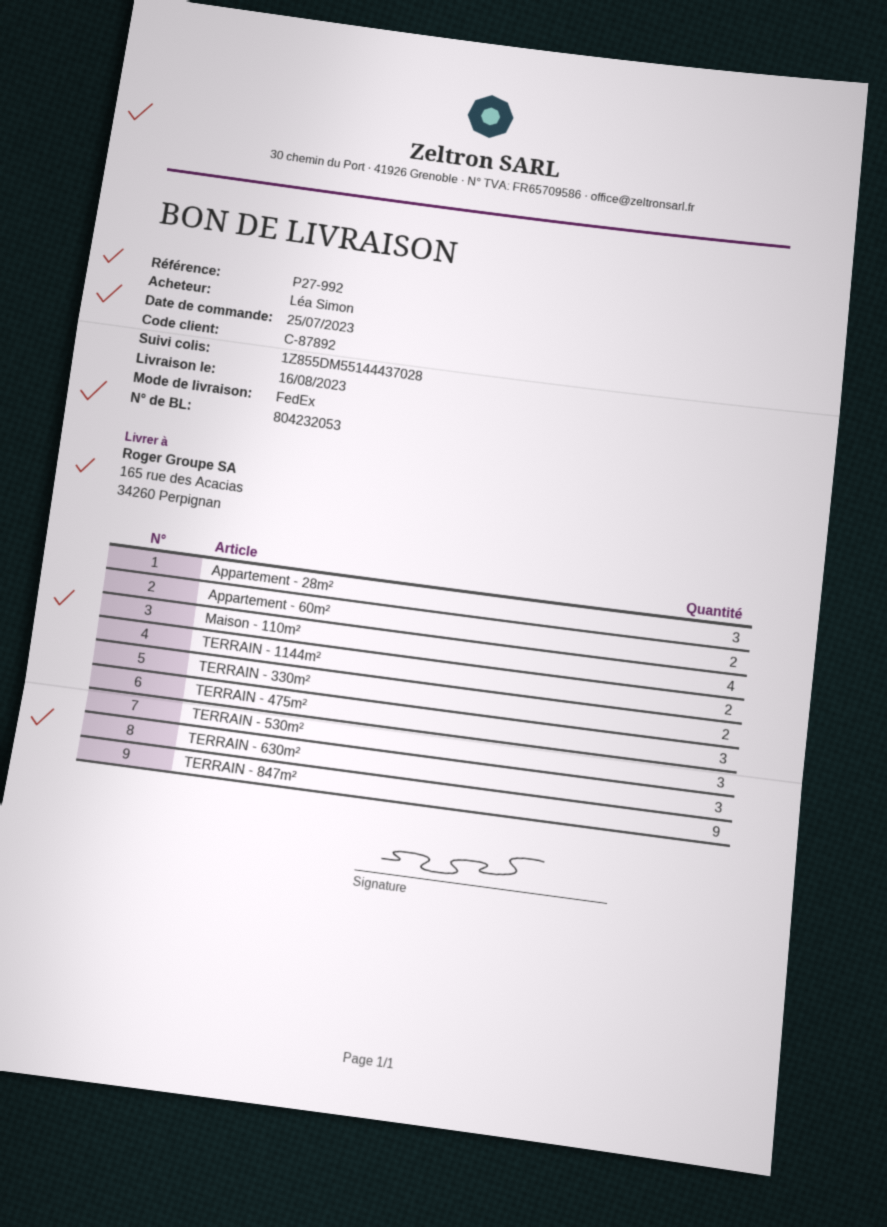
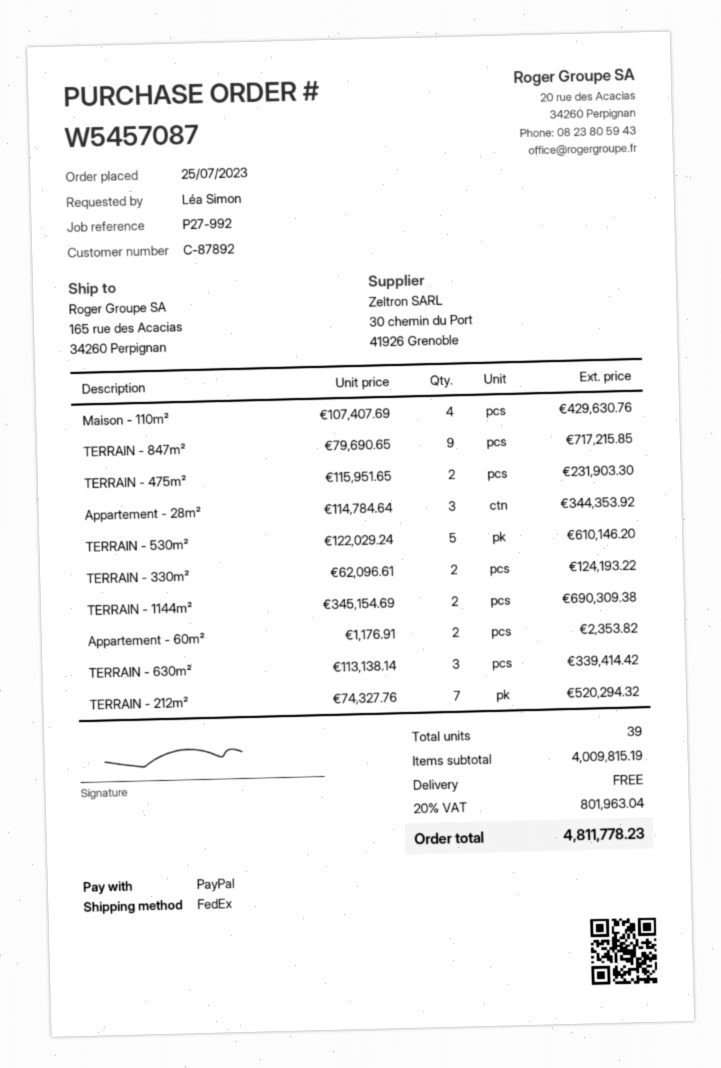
TERRAIN - 475m²: 3 -> 2
TERRAIN - 530m²: 3 -> 5
TERRAIN - 212m²: none -> 7

